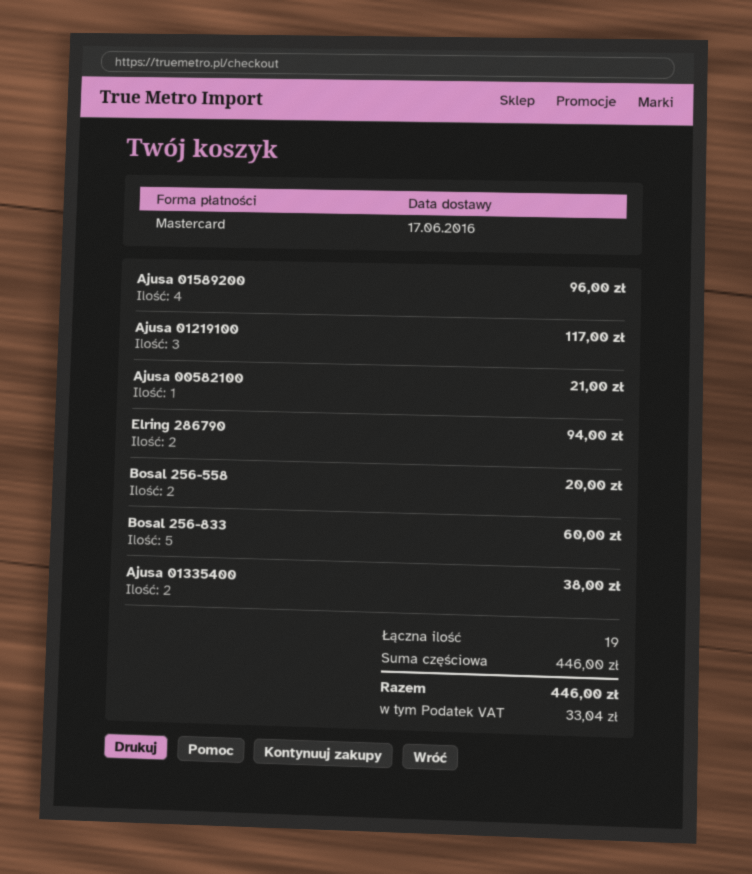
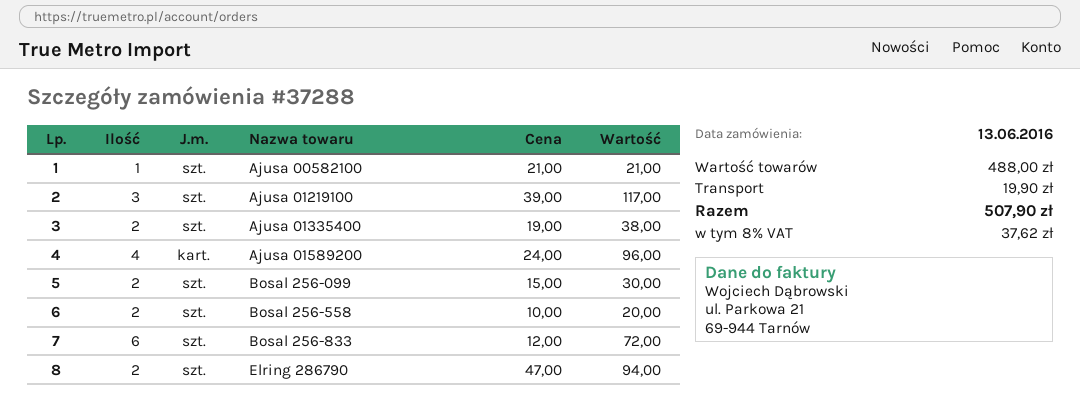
Bosal 256-833: 5 for 60.00 -> 6 for 72.00
Bosal 256-099: none -> 2 for 30.00
subtotal: 446.00 -> 488.00
shipping: none -> 19.90
tax: 33.04 -> 37.62
total: 446.00 -> 507.90

